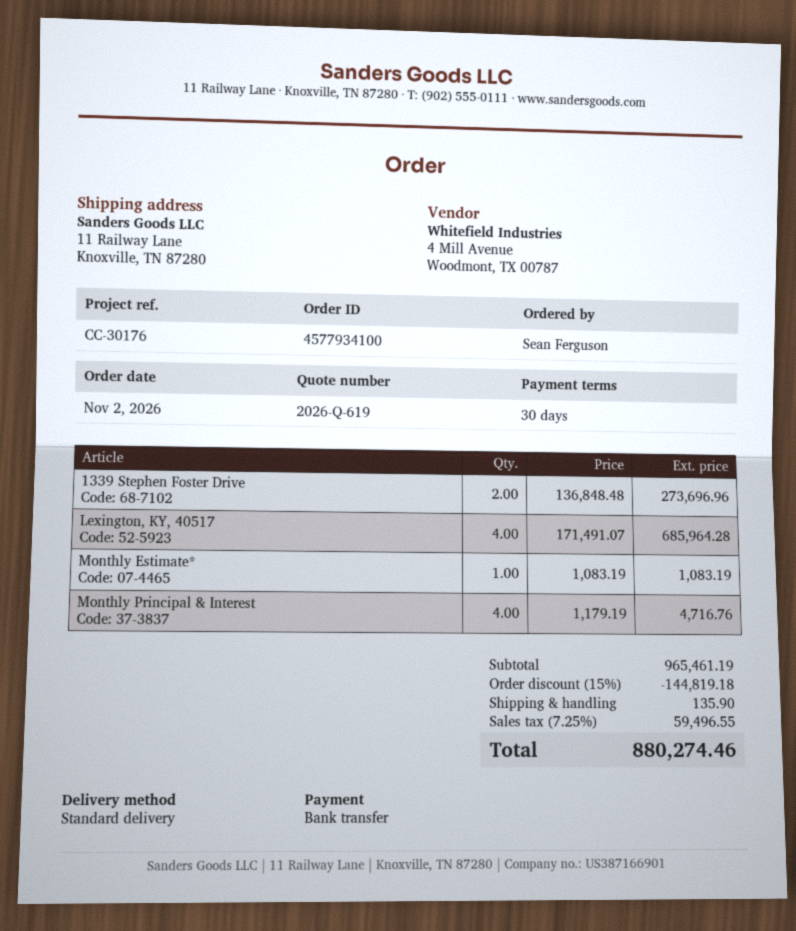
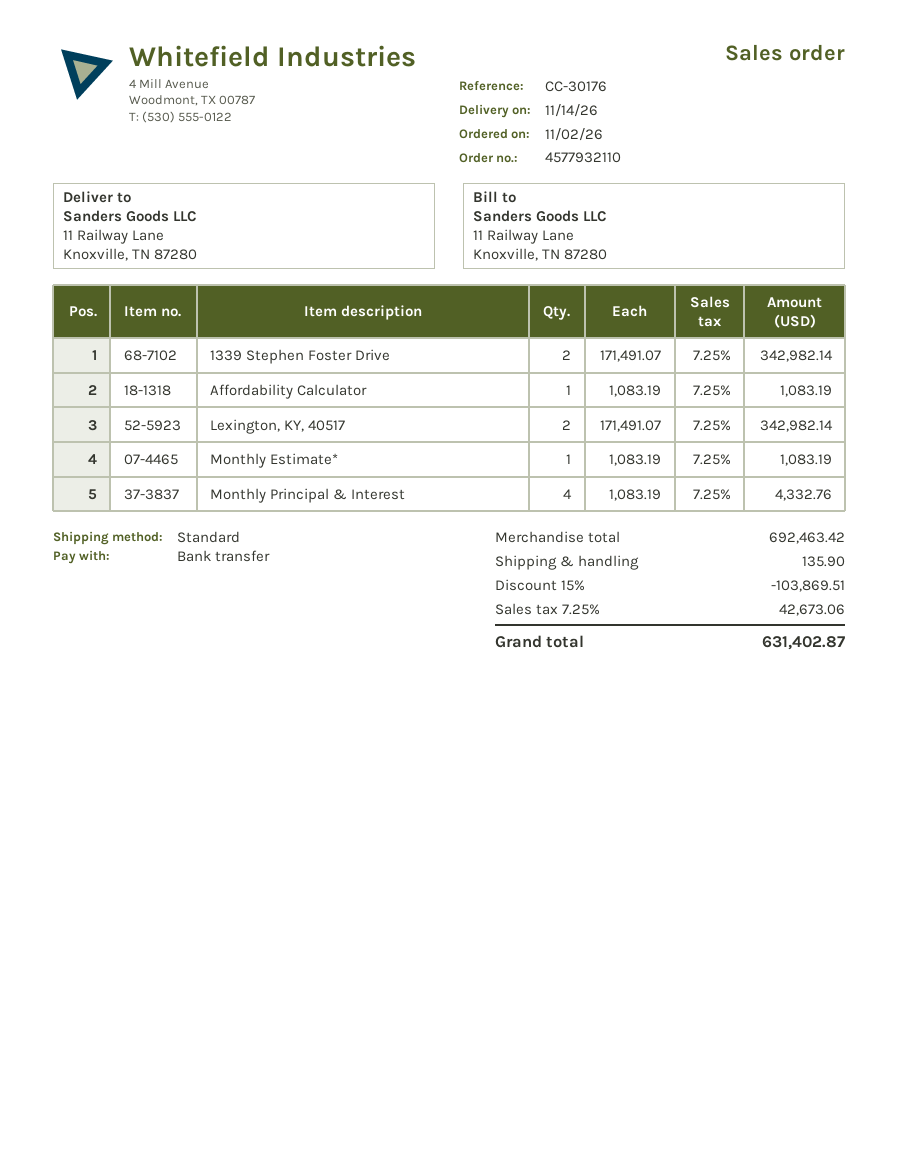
order number: 4577934100 -> 4577932110
1339 Stephen Foster Drive: 2 x 136848.48 = 273696.96 -> 2 x 171491.07 = 342982.14
Lexington, KY, 40517: 4 x 171491.07 = 685964.28 -> 2 x 171491.07 = 342982.14
Monthly Principal & Interest: 4 x 1179.19 = 4716.76 -> 4 x 1083.19 = 4332.76
Affordability Calculator: none -> 1 x 1083.19 = 1083.19
subtotal: 965461.19 -> 692463.42
discount: 15% = 144819.18 -> 15% = 103869.51
tax: 7.25% = 59496.55 -> 7.25% = 42673.06
total: 880274.46 -> 631402.87

